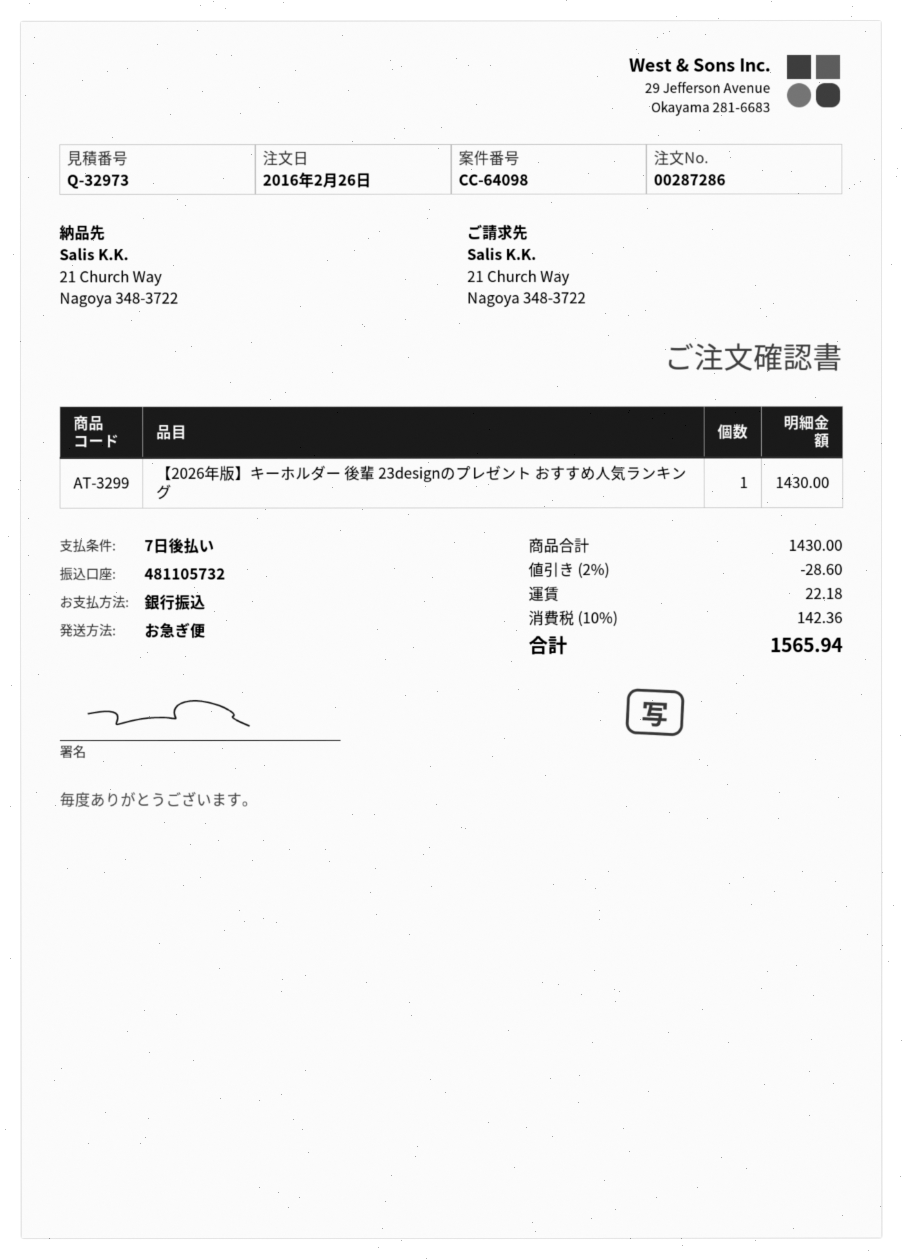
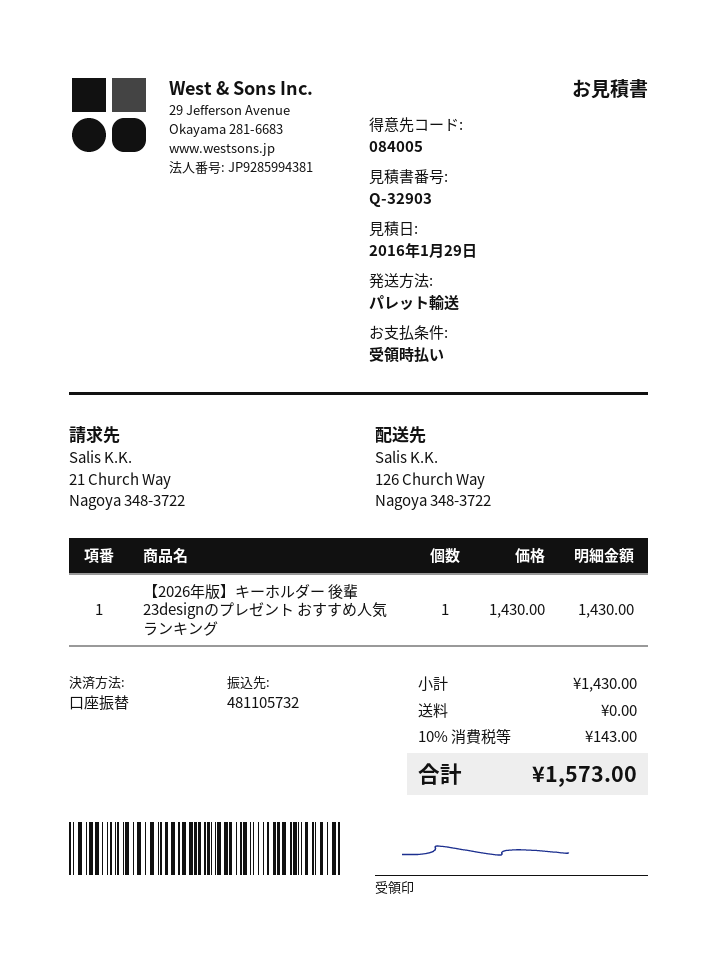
quote number: Q-32973 -> Q-32903
payment terms: 7 days -> on receipt
payment method: bank transfer -> direct debit
shipping method: express -> pallet freight
ship to: 21 Church Way, Nagoya 348-3722 -> 126 Church Way, Nagoya 348-3722
discount: 2% = 28.60 -> none
shipping: 22.18 -> 0.00
tax: 10% = 142.36 -> 10% = 143.00
total: 1565.94 -> 1573.00

